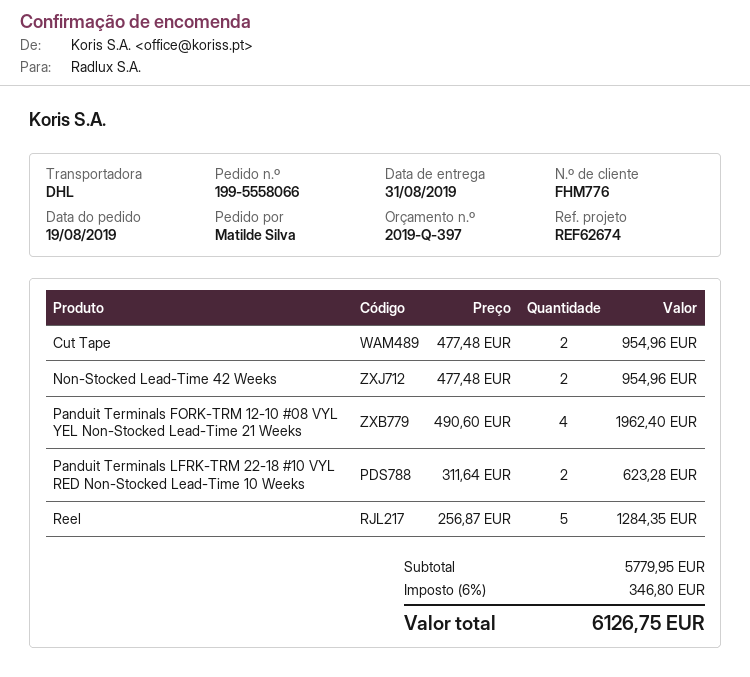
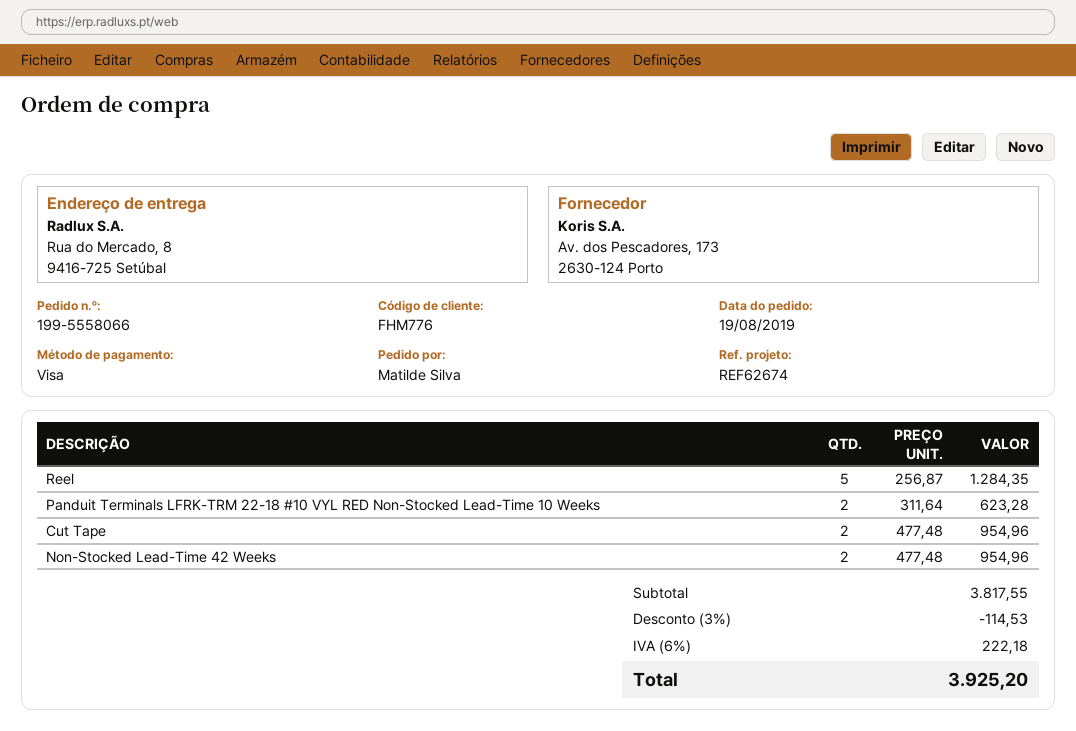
Panduit Terminals FORK-TRM 12-10 #08 VYL YEL Non-Stocked Lead-Time 21 Weeks: 4 x 490.60 = 1962.40 -> none
subtotal: 5779.95 -> 3817.55
discount: none -> 3% = 114.53
tax: 6% = 346.80 -> 6% = 222.18
total: 6126.75 -> 3925.20

